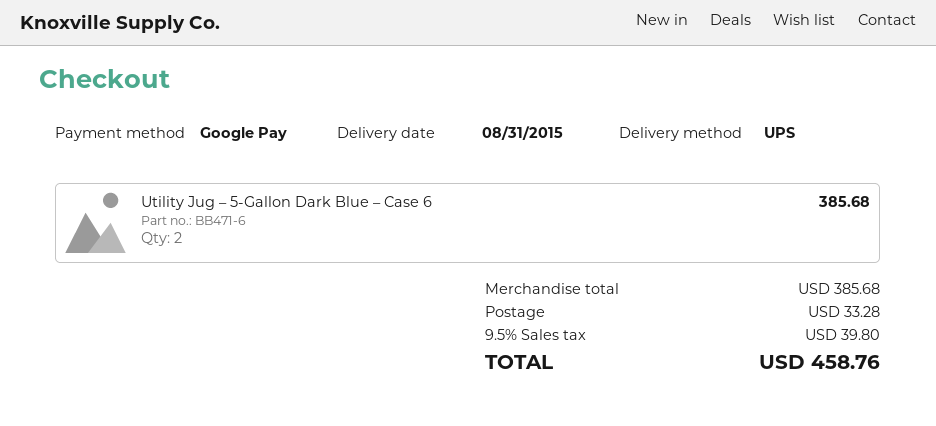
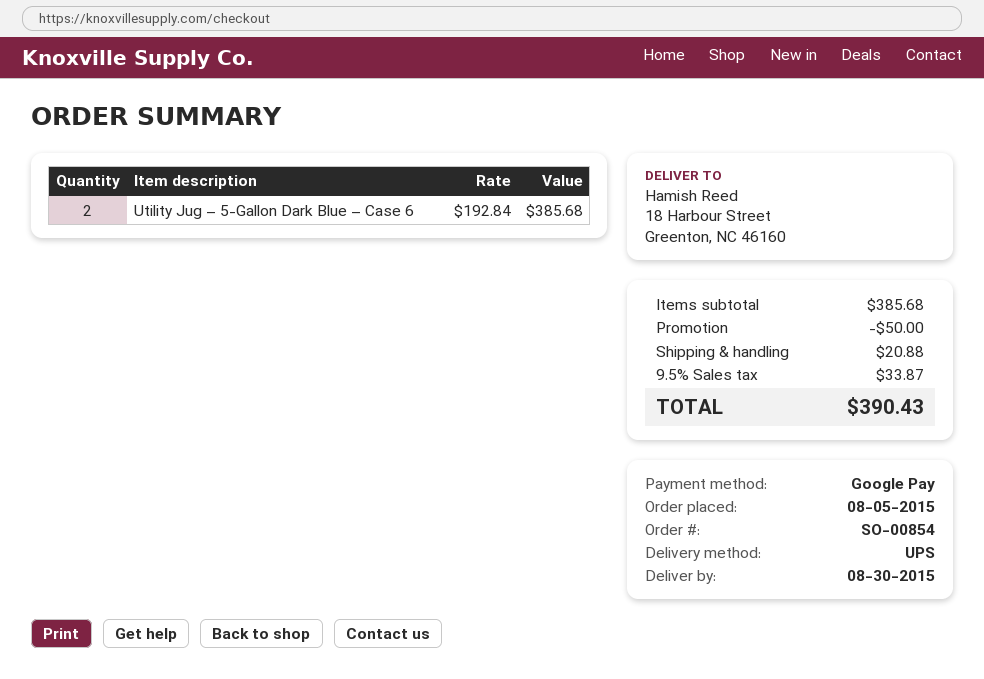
delivery date: 2015-08-31 -> 2015-08-30
discount: none -> 50.00
shipping: 33.28 -> 20.88
tax: 9.5% = 39.80 -> 9.5% = 33.87
total: 458.76 -> 390.43

